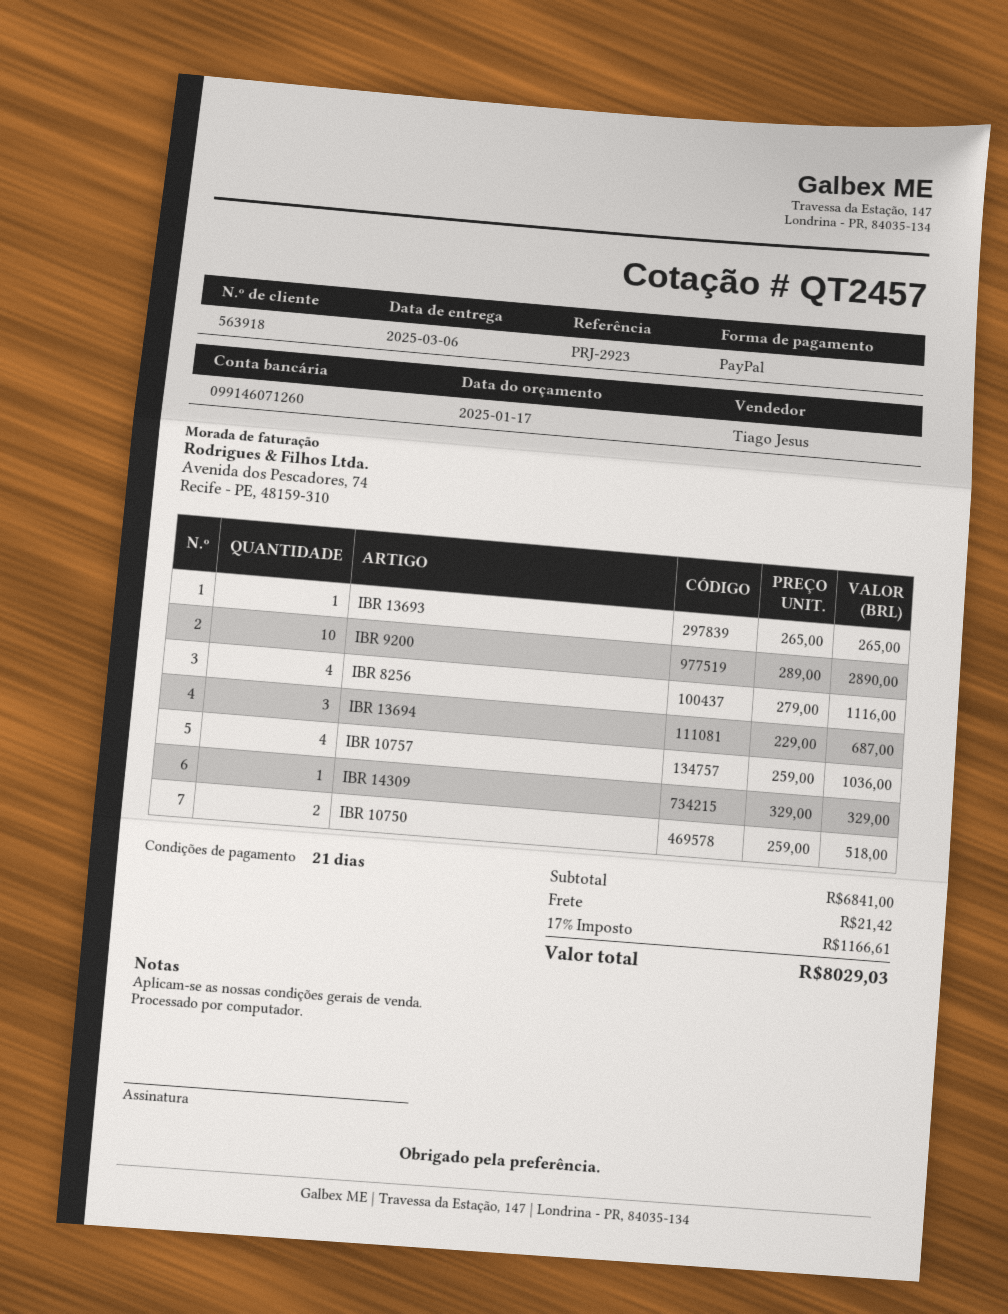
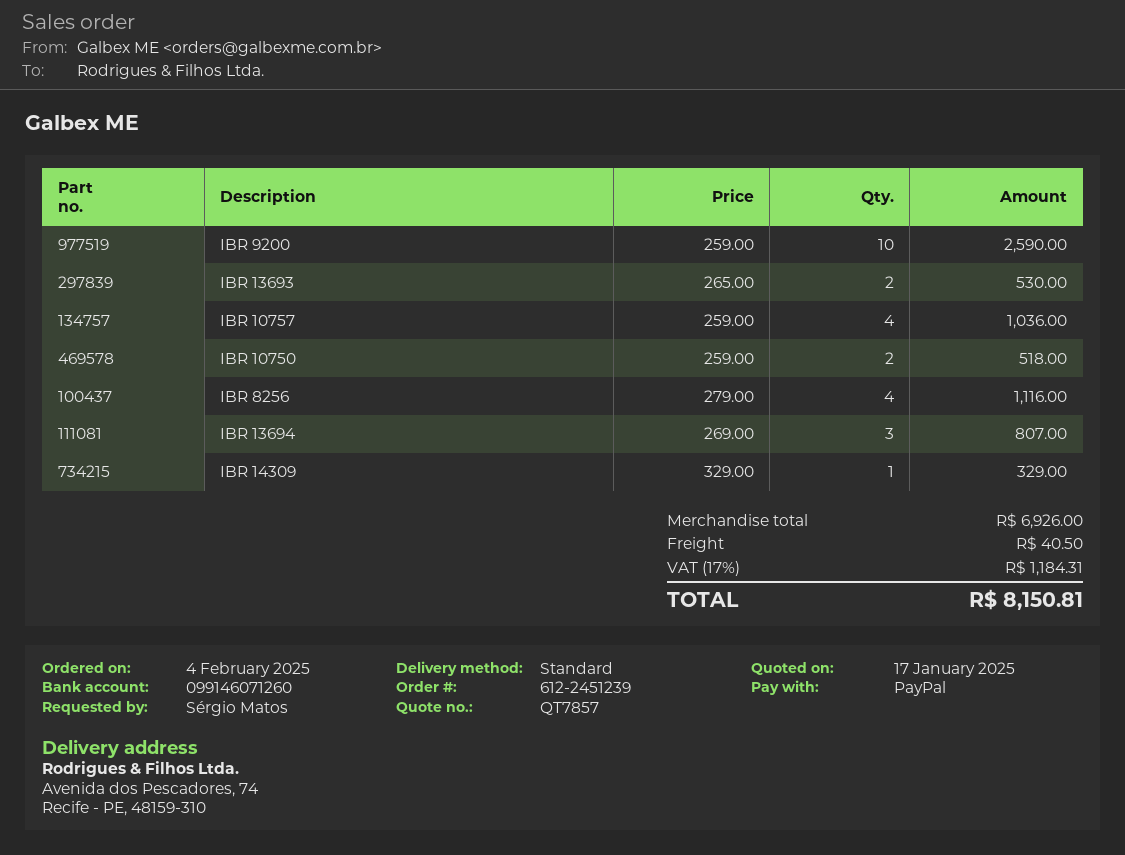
quote number: QT2457 -> QT7857
IBR 13693: 1 x 265.00 = 265.00 -> 2 x 265.00 = 530.00
IBR 9200: 10 x 289.00 = 2890.00 -> 10 x 259.00 = 2590.00
IBR 13694: 3 x 229.00 = 687.00 -> 3 x 269.00 = 807.00
subtotal: 6841.00 -> 6926.00
shipping: 21.42 -> 40.50
tax: 17% = 1166.61 -> 17% = 1184.31
total: 8029.03 -> 8150.81

